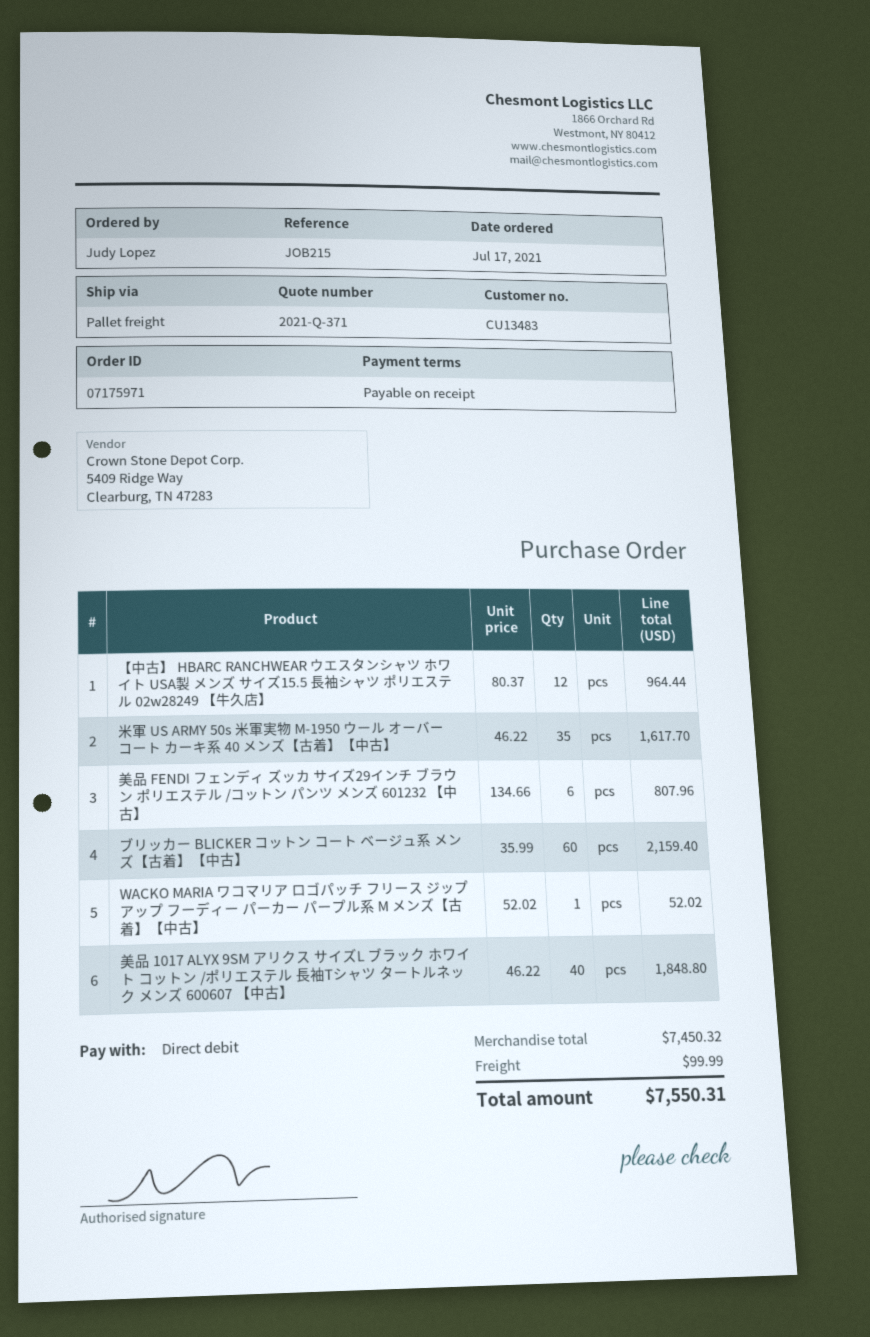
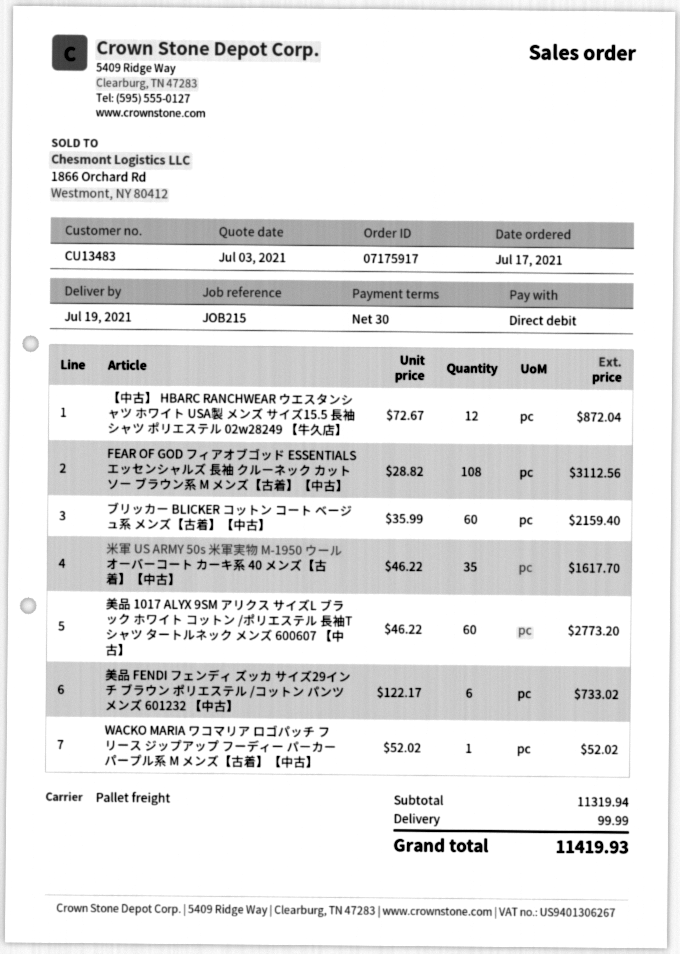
order number: 07175971 -> 07175917
payment terms: on receipt -> 30 days
【中古】 HBARC RANCHWEAR ウエスタンシャツ ホワイト USA製 メンズ サイズ15.5 長袖シャツ ポリエステル 02w28249 【牛久店】: 12 x 80.37 = 964.44 -> 12 x 72.67 = 872.04
美品 FENDI フェンディ ズッカ サイズ29インチ ブラウン ポリエステル /コットン パンツ メンズ 601232 【中古】: 6 x 134.66 = 807.96 -> 6 x 122.17 = 733.02
美品 1017 ALYX 9SM アリクス サイズL ブラック ホワイト コットン /ポリエステル 長袖Tシャツ タートルネック メンズ 600607 【中古】: 40 x 46.22 = 1848.80 -> 60 x 46.22 = 2773.20
FEAR OF GOD フィアオブゴッド ESSENTIALS エッセンシャルズ 長袖 クルーネック カットソー ブラウン系 M メンズ【古着】【中古】: none -> 108 x 28.82 = 3112.56
subtotal: 7450.32 -> 11319.94
total: 7550.31 -> 11419.93

